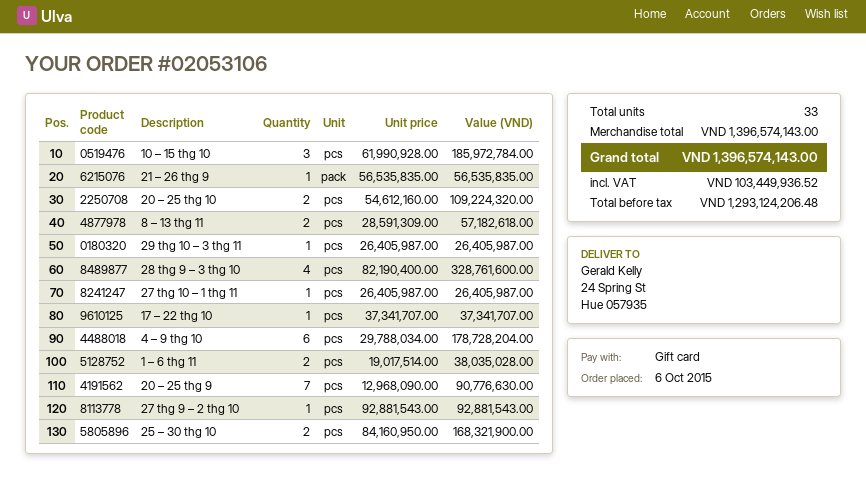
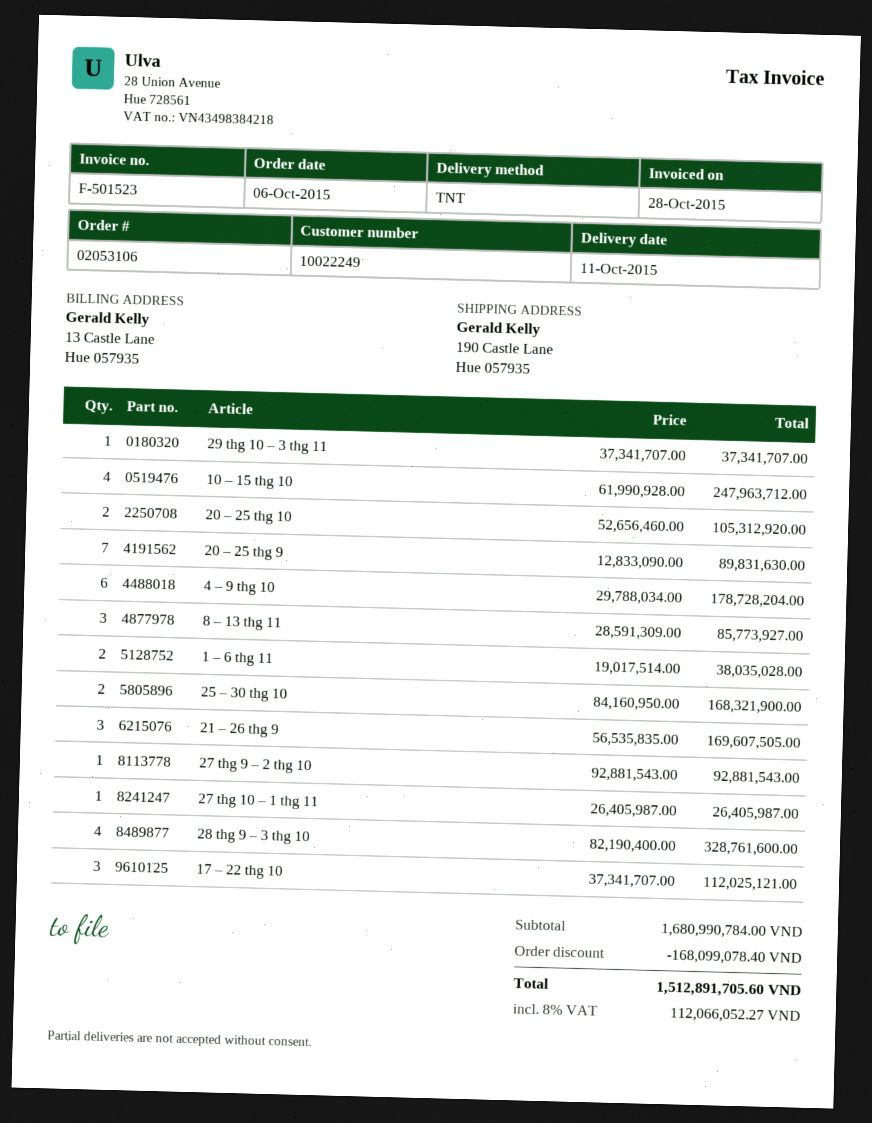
ship to: 24 Spring St, Hue 057935 -> 190 Castle Lane, Hue 057935
10 – 15 thg 10: 3 x 61990928.00 = 185972784.00 -> 4 x 61990928.00 = 247963712.00
21 – 26 thg 9: 1 x 56535835.00 = 56535835.00 -> 3 x 56535835.00 = 169607505.00
20 – 25 thg 10: 2 x 54612160.00 = 109224320.00 -> 2 x 52656460.00 = 105312920.00
8 – 13 thg 11: 2 x 28591309.00 = 57182618.00 -> 3 x 28591309.00 = 85773927.00
29 thg 10 – 3 thg 11: 1 x 26405987.00 = 26405987.00 -> 1 x 37341707.00 = 37341707.00
17 – 22 thg 10: 1 x 37341707.00 = 37341707.00 -> 3 x 37341707.00 = 112025121.00
20 – 25 thg 9: 7 x 12968090.00 = 90776630.00 -> 7 x 12833090.00 = 89831630.00
subtotal: 1396574143.00 -> 1680990784.00
discount: none -> 168099078.40
tax: 103449936.52 -> 112066052.27
total: 1396574143.00 -> 1512891705.60

